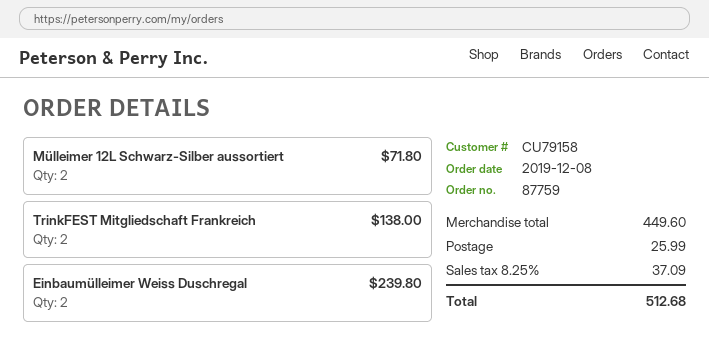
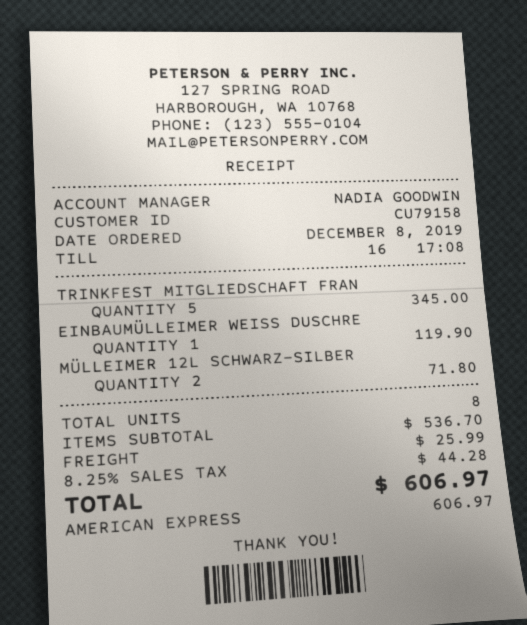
TrinkFEST Mitgliedschaft Frankreich: 2 for 138.00 -> 5 for 345.00
Einbaumülleimer Weiss Duschregal: 2 for 239.80 -> 1 for 119.90
subtotal: 449.60 -> 536.70
tax: 8.25% = 37.09 -> 8.25% = 44.28
total: 512.68 -> 606.97

